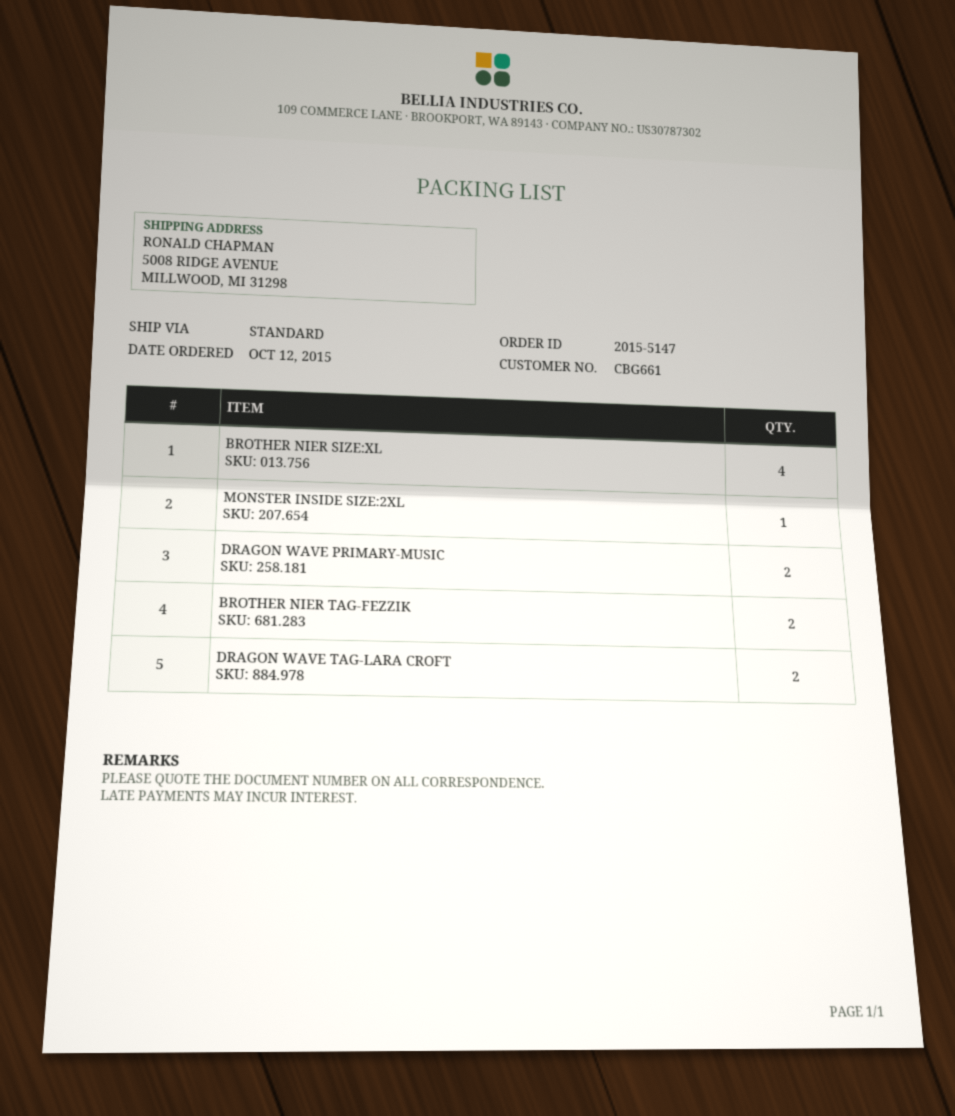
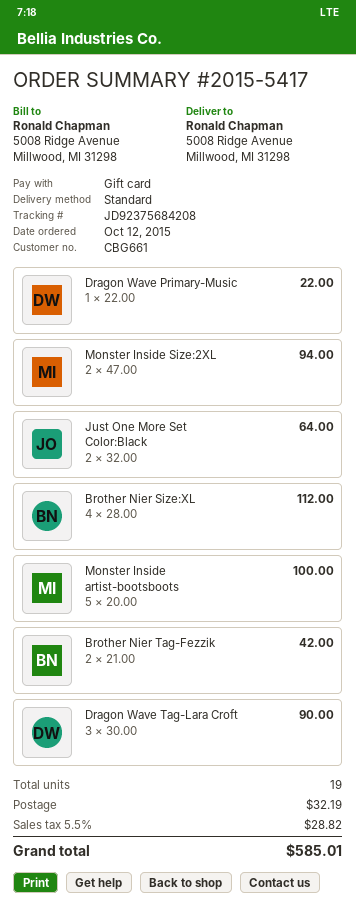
order number: 2015-5147 -> 2015-5417
MONSTER INSIDE SIZE:2XL: 1 -> 2
DRAGON WAVE PRIMARY-MUSIC: 2 -> 1
DRAGON WAVE TAG-LARA CROFT: 2 -> 3
Just One More Set Color:Black: none -> 2
Monster Inside artist-bootsboots: none -> 5

